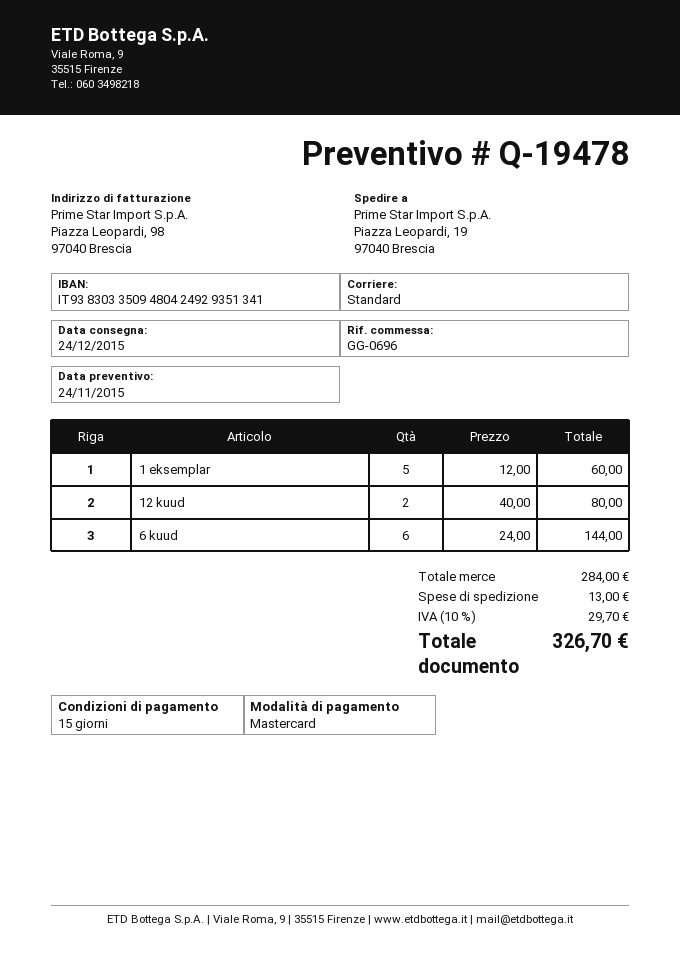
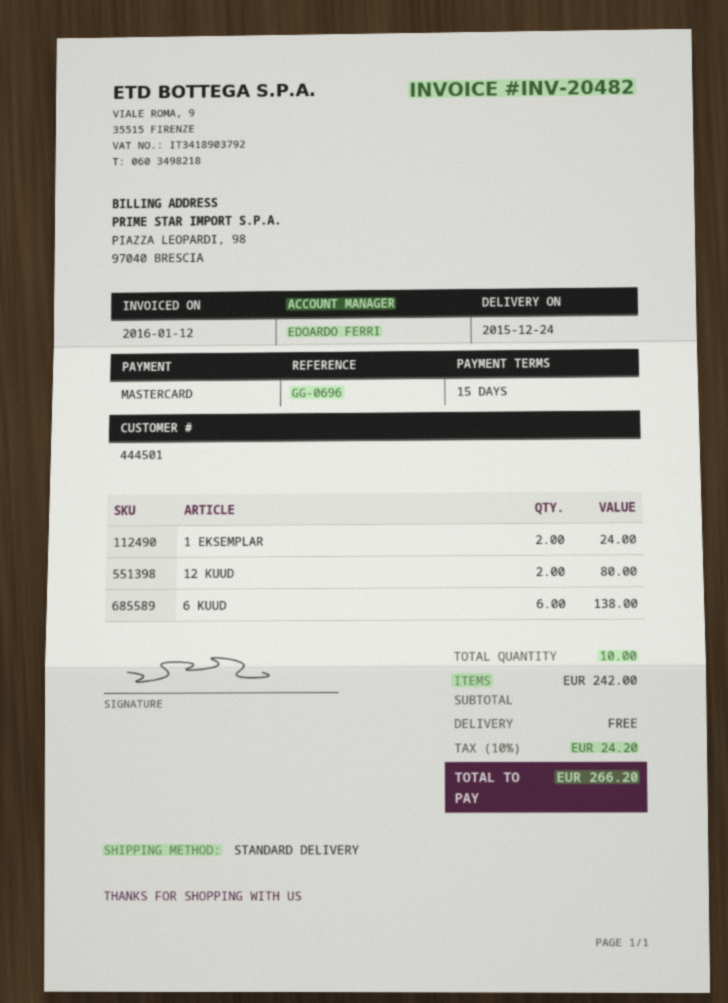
1 eksemplar: 5 for 60.00 -> 2 for 24.00
6 kuud: 6 for 144.00 -> 6 for 138.00
subtotal: 284.00 -> 242.00
shipping: 13.00 -> 0.00
tax: 10% = 29.70 -> 10% = 24.20
total: 326.70 -> 266.20

